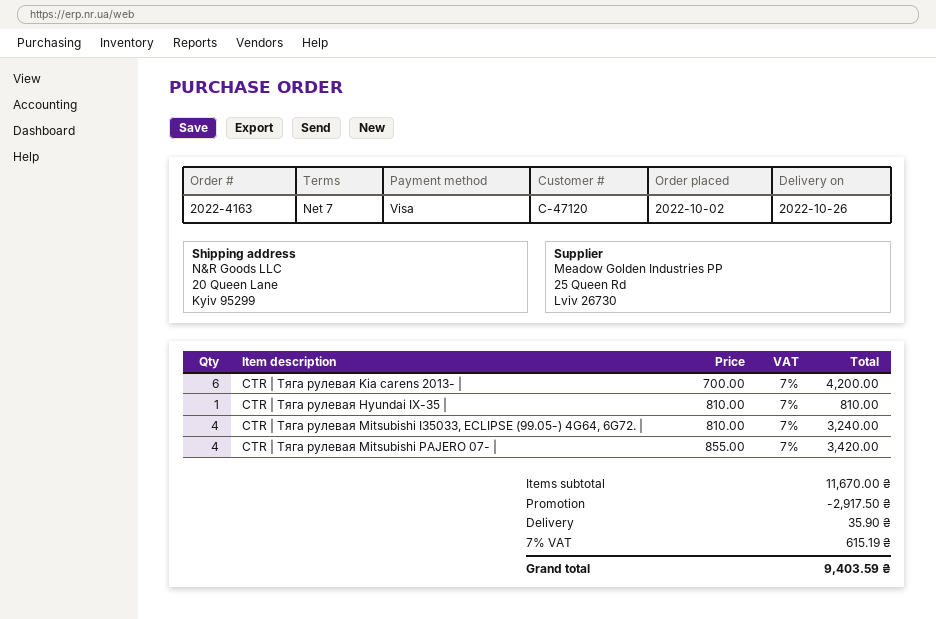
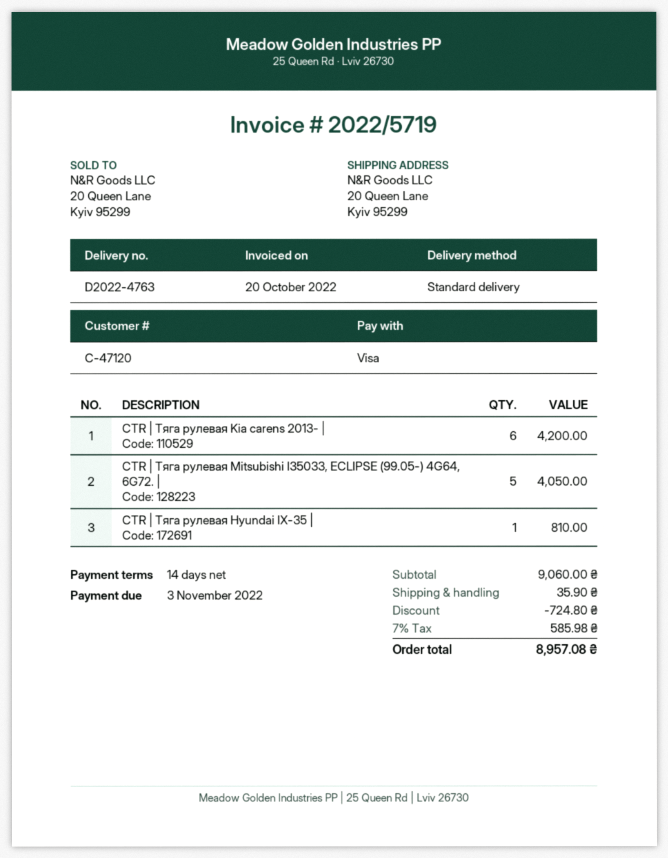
payment terms: 7 days -> 14 days
CTR | Тяга рулевая Mitsubishi I35033, ECLIPSE (99.05-) 4G64, 6G72. |: 4 for 3240.00 -> 5 for 4050.00
CTR | Тяга рулевая Mitsubishi PAJERO 07- |: 4 for 3420.00 -> none
subtotal: 11670.00 -> 9060.00
discount: 2917.50 -> 724.80
tax: 7% = 615.19 -> 7% = 585.98
total: 9403.59 -> 8957.08

